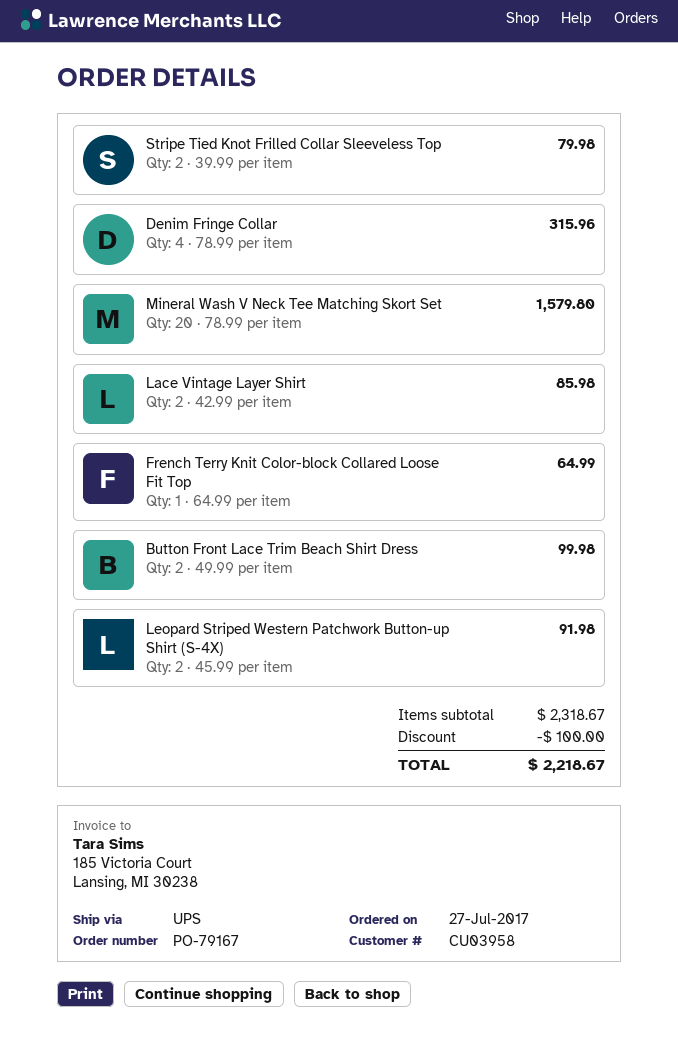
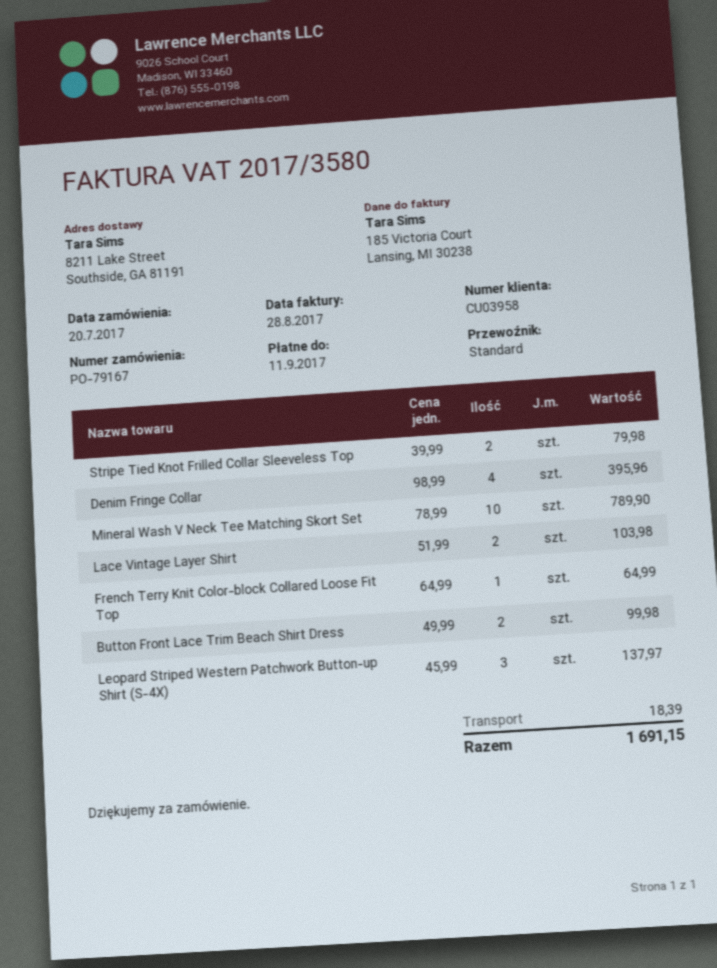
order date: 2017-07-27 -> 2017-07-20
shipping method: UPS -> standard
Denim Fringe Collar: 4 x 78.99 = 315.96 -> 4 x 98.99 = 395.96
Mineral Wash V Neck Tee Matching Skort Set: 20 x 78.99 = 1579.80 -> 10 x 78.99 = 789.90
Lace Vintage Layer Shirt: 2 x 42.99 = 85.98 -> 2 x 51.99 = 103.98
Leopard Striped Western Patchwork Button-up Shirt (S-4X): 2 x 45.99 = 91.98 -> 3 x 45.99 = 137.97
discount: 100.00 -> none
shipping: none -> 18.39
total: 2218.67 -> 1691.15

